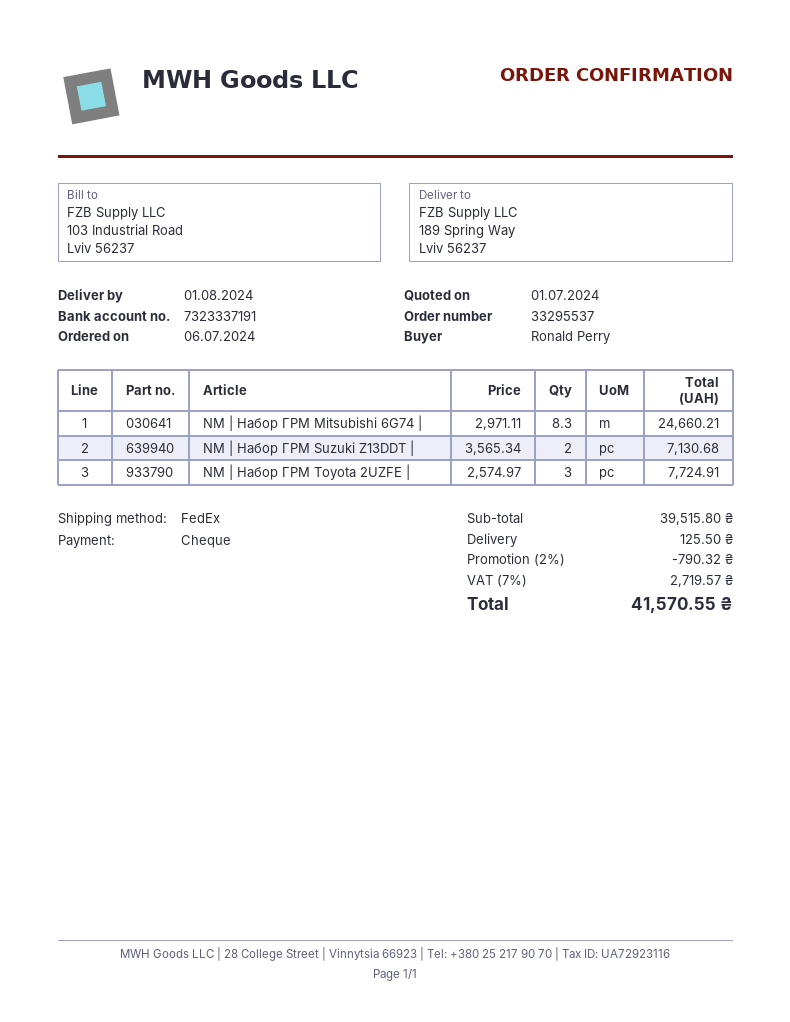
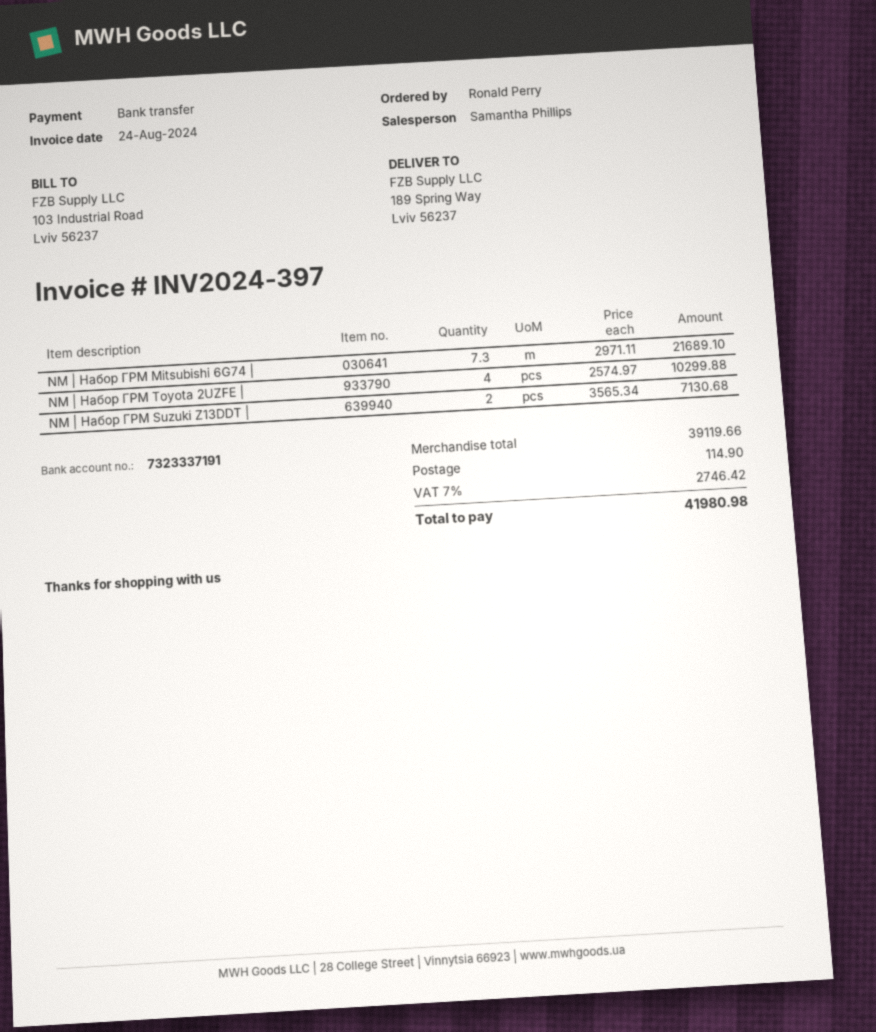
payment method: cheque -> bank transfer
NM | Набор ГРМ Mitsubishi 6G74 |: 8.3 x 2971.11 = 24660.21 -> 7.3 x 2971.11 = 21689.10
NM | Набор ГРМ Toyota 2UZFE |: 3 x 2574.97 = 7724.91 -> 4 x 2574.97 = 10299.88
subtotal: 39515.80 -> 39119.66
discount: 2% = 790.32 -> none
shipping: 125.50 -> 114.90
tax: 7% = 2719.57 -> 7% = 2746.42
total: 41570.55 -> 41980.98

